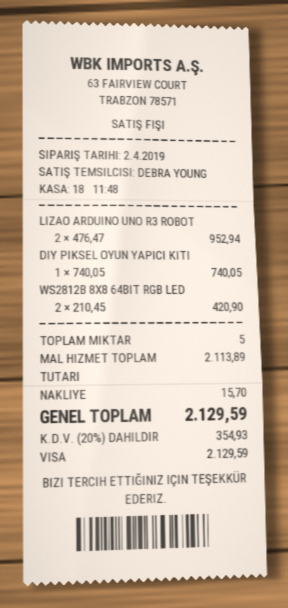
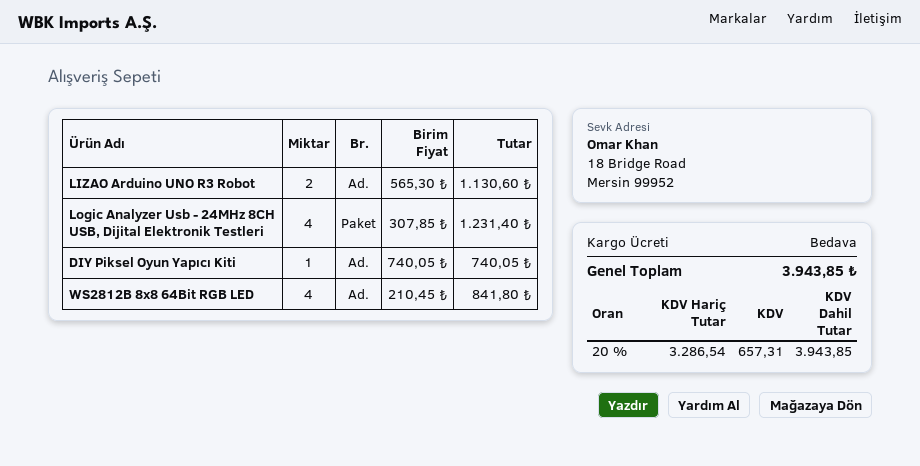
LIZAO ARDUINO UNO R3 ROBOT: 2 x 476.47 = 952.94 -> 2 x 565.30 = 1130.60
WS2812B 8X8 64BIT RGB LED: 2 x 210.45 = 420.90 -> 4 x 210.45 = 841.80
Logic Analyzer Usb - 24MHz 8CH USB, Dijital Elektronik Testleri: none -> 4 x 307.85 = 1231.40
shipping: 15.70 -> 0.00
tax: 20% = 354.93 -> 20% = 657.31
total: 2129.59 -> 3943.85

